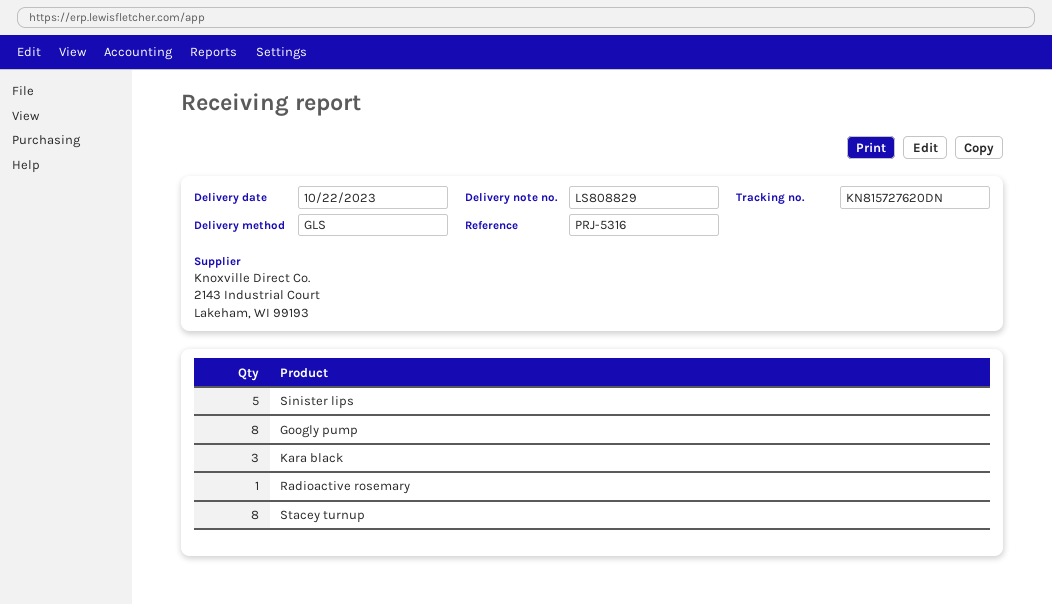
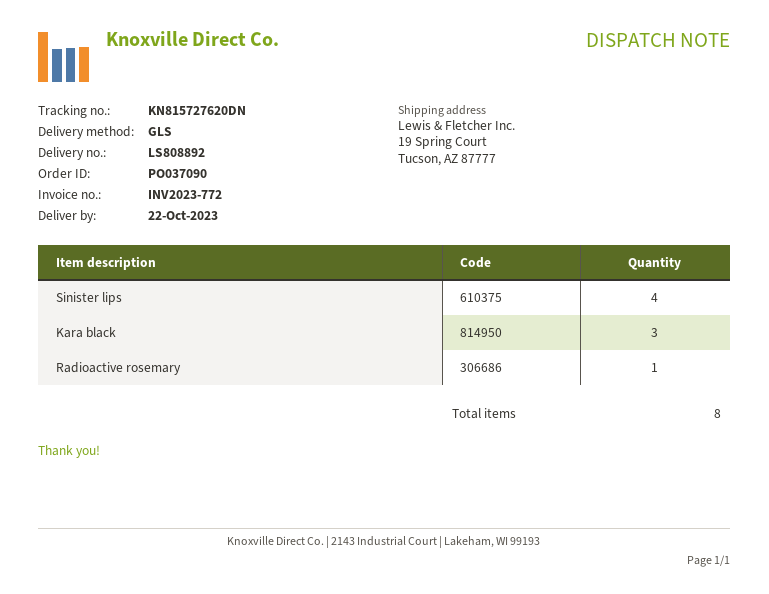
delivery note number: LS808829 -> LS808892
Sinister lips: 5 -> 4
Googly pump: 8 -> none
Stacey turnup: 8 -> none

